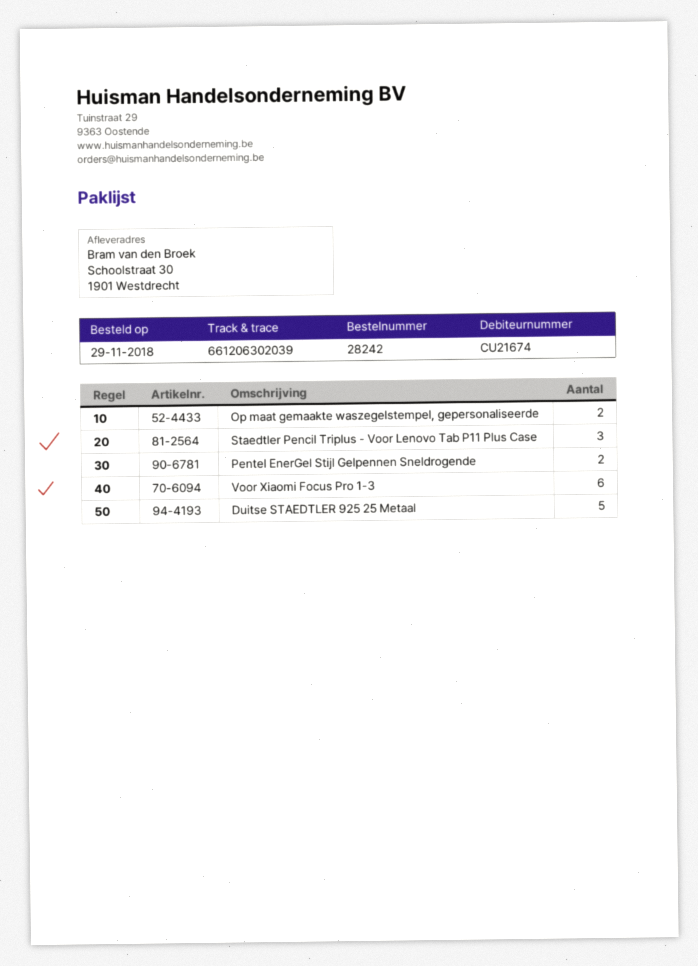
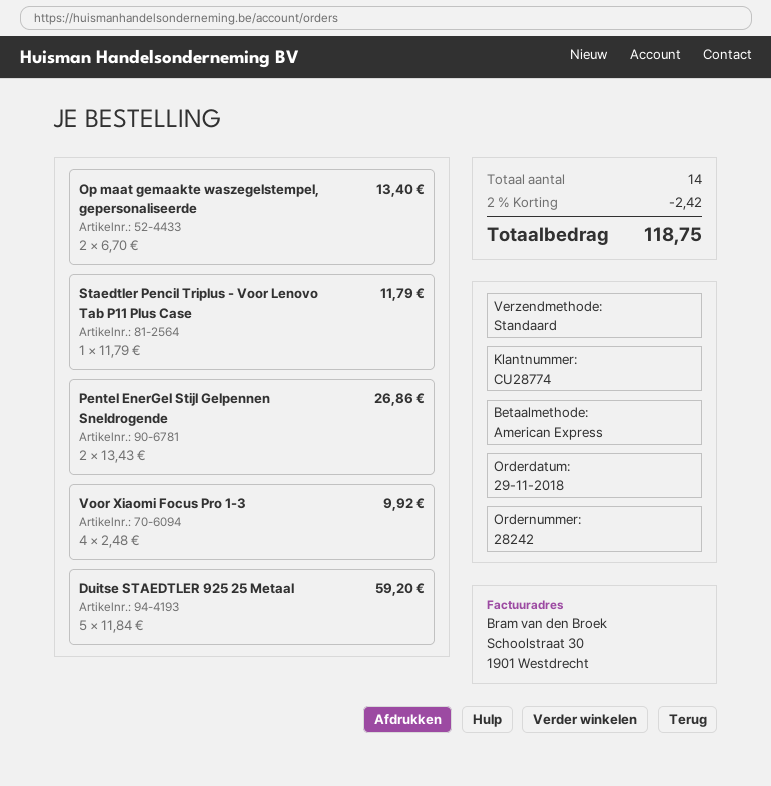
customer number: CU21674 -> CU28774
Staedtler Pencil Triplus - Voor Lenovo Tab P11 Plus Case: 3 -> 1
Voor Xiaomi Focus Pro 1-3: 6 -> 4

